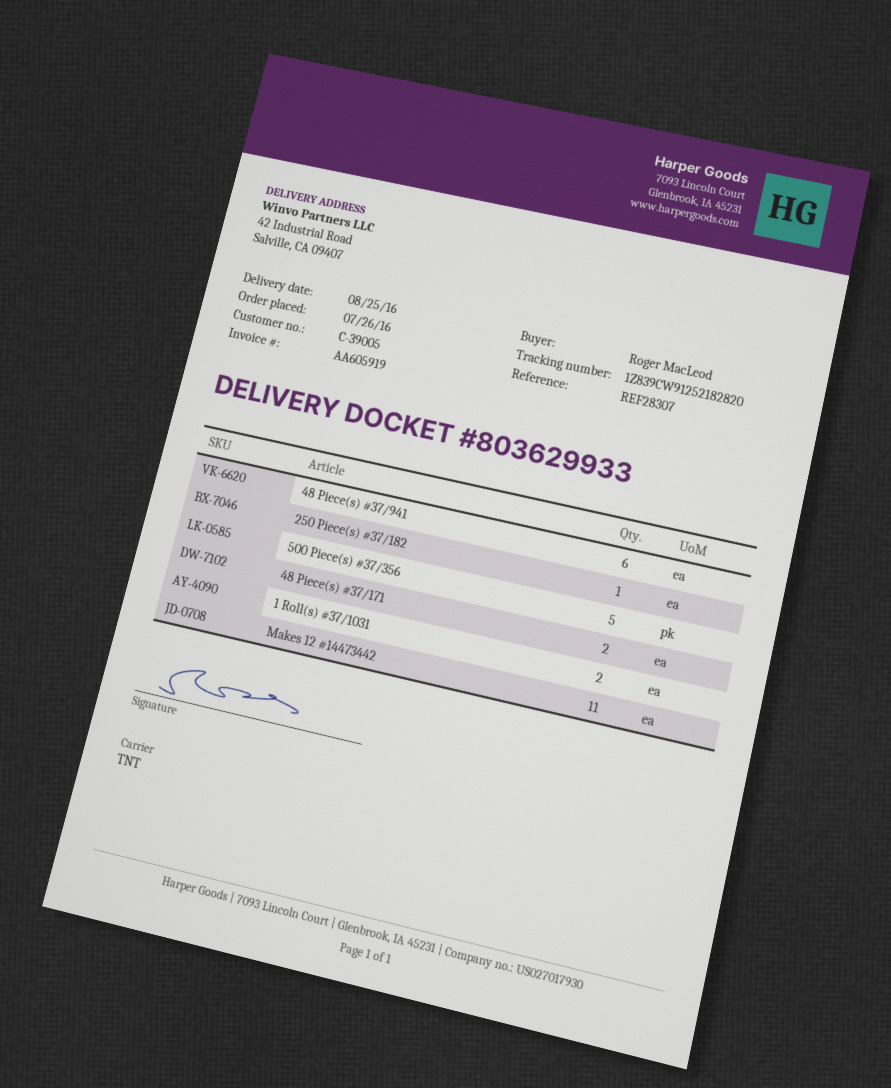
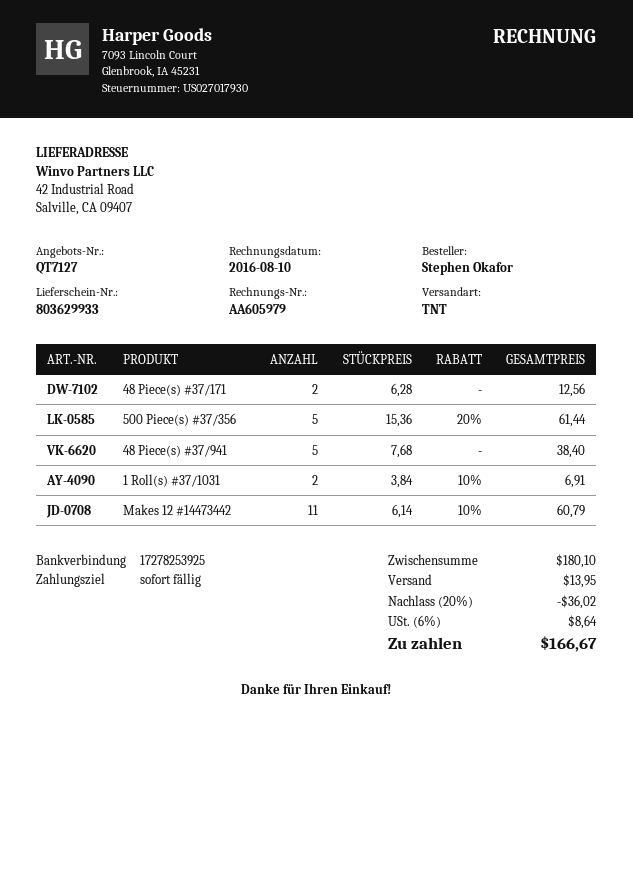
invoice number: AA605919 -> AA605979
ordered by: Roger MacLeod -> Stephen Okafor
48 Piece(s) #37/941: 6 -> 5
250 Piece(s) #37/182: 1 -> none

